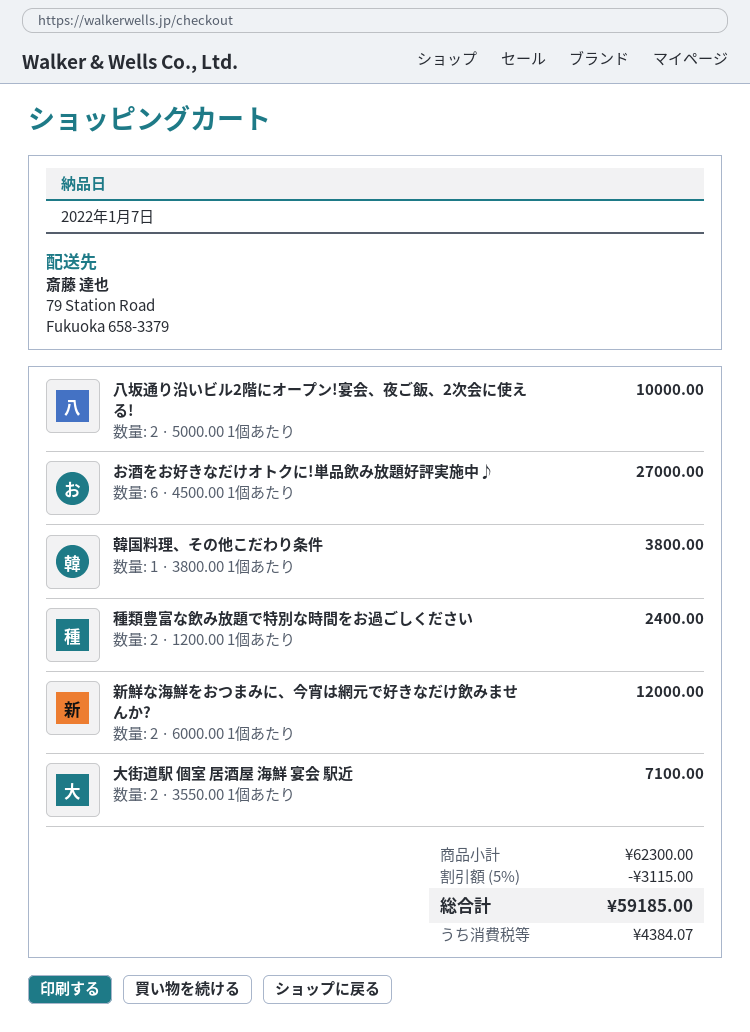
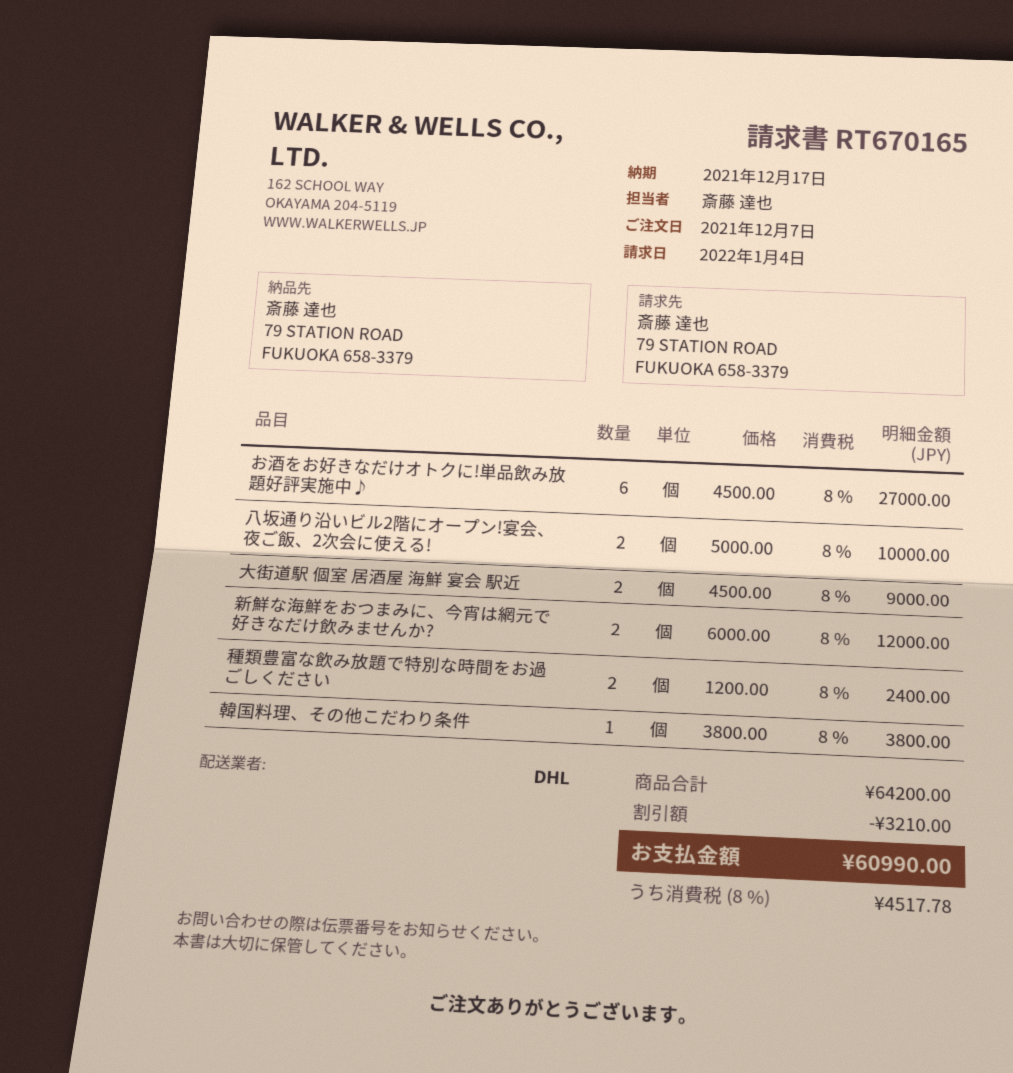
delivery date: 2022-01-07 -> 2021-12-17
大街道駅 個室 居酒屋 海鮮 宴会 駅近: 2 x 3550.00 = 7100.00 -> 2 x 4500.00 = 9000.00
subtotal: 62300.00 -> 64200.00
discount: 3115.00 -> 3210.00
tax: 4384.07 -> 4517.78
total: 59185.00 -> 60990.00

